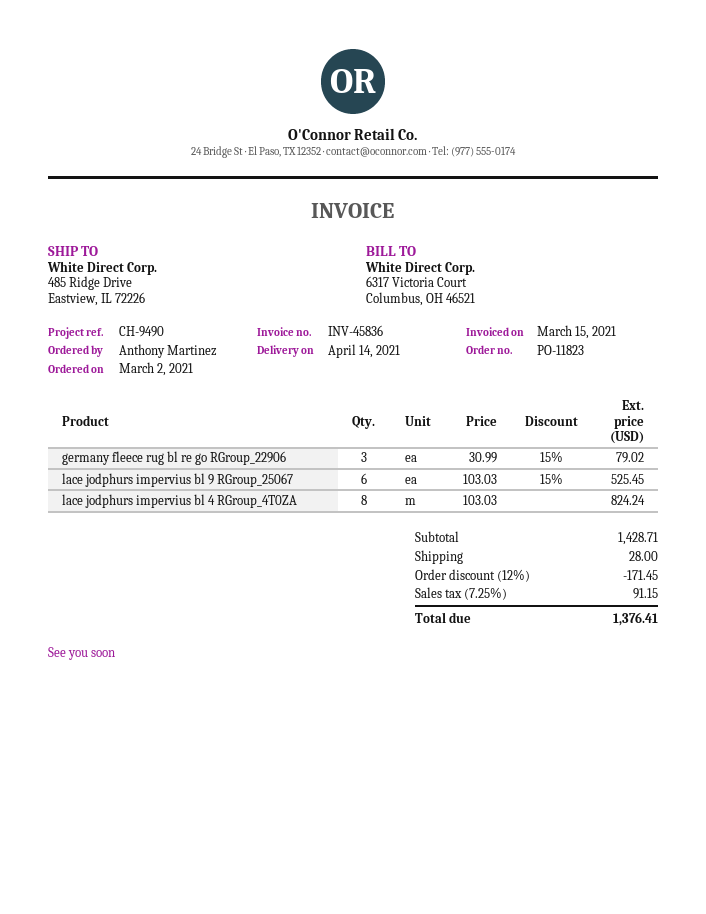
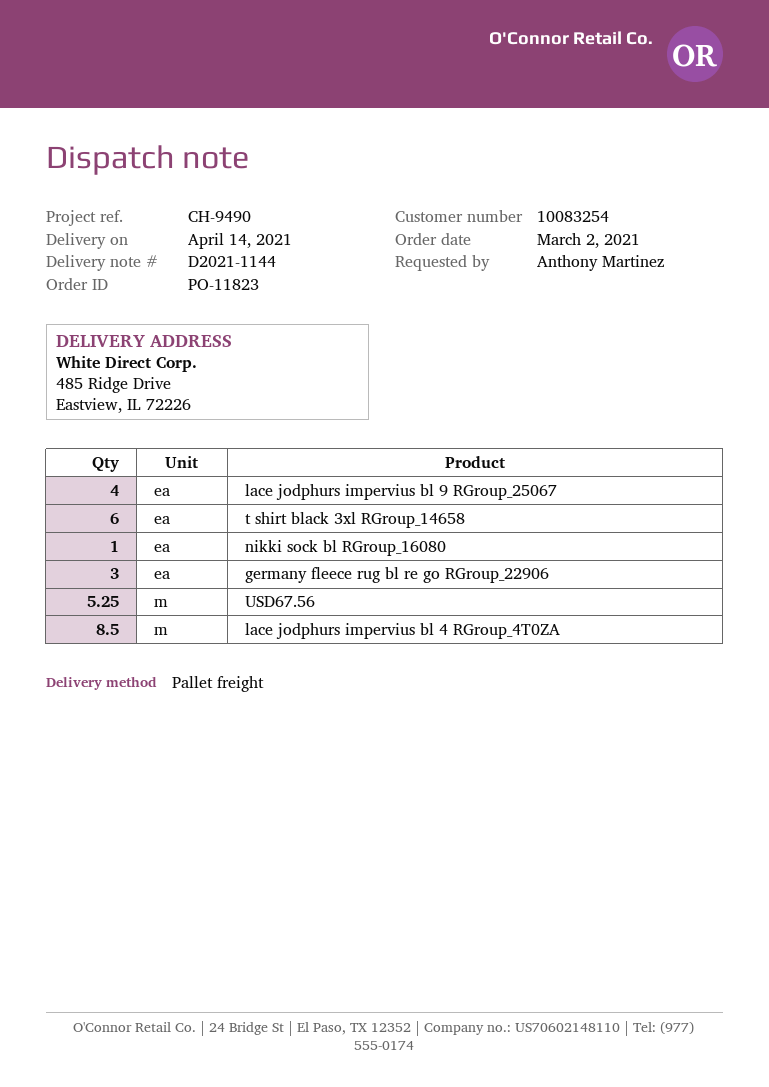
lace jodphurs impervius bl 9 RGroup_25067: 6 -> 4
lace jodphurs impervius bl 4 RGroup_4T0ZA: 8 -> 8.5
t shirt black 3xl RGroup_14658: none -> 6
nikki sock bl RGroup_16080: none -> 1
USD67.56: none -> 5.25

